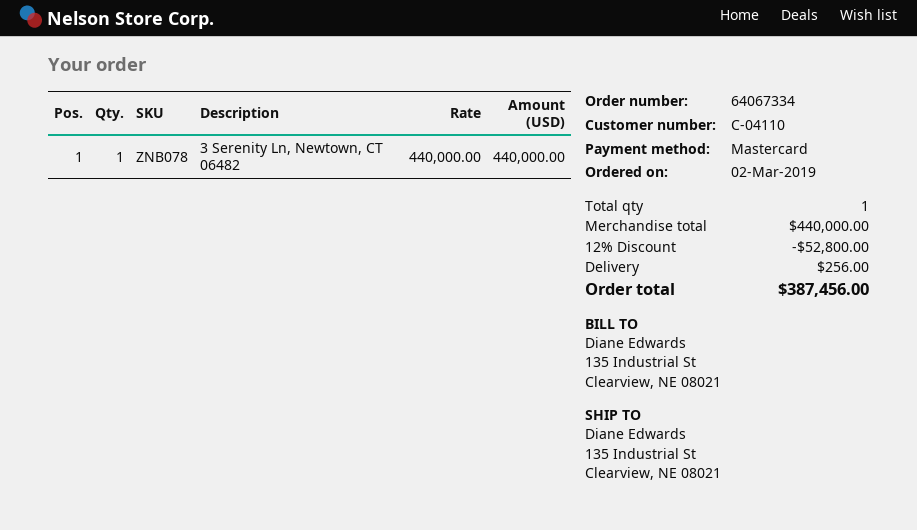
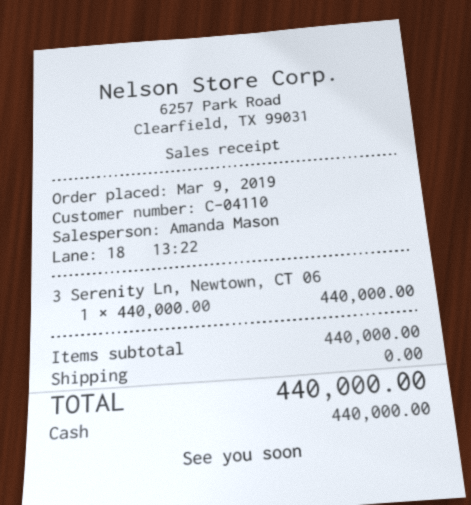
order date: 2019-03-02 -> 2019-03-09
payment method: Mastercard -> cash
discount: 12% = 52800.00 -> none
shipping: 256.00 -> 0.00
total: 387456.00 -> 440000.00

